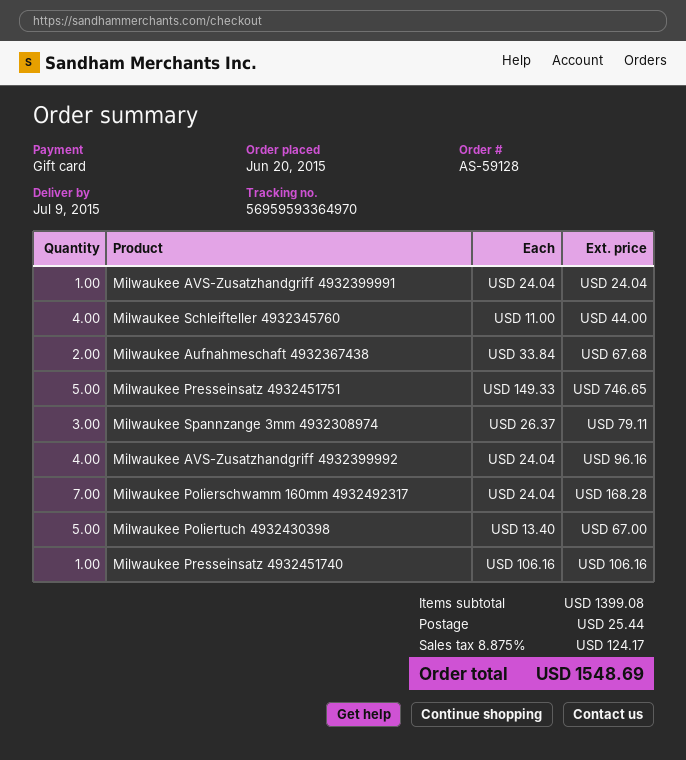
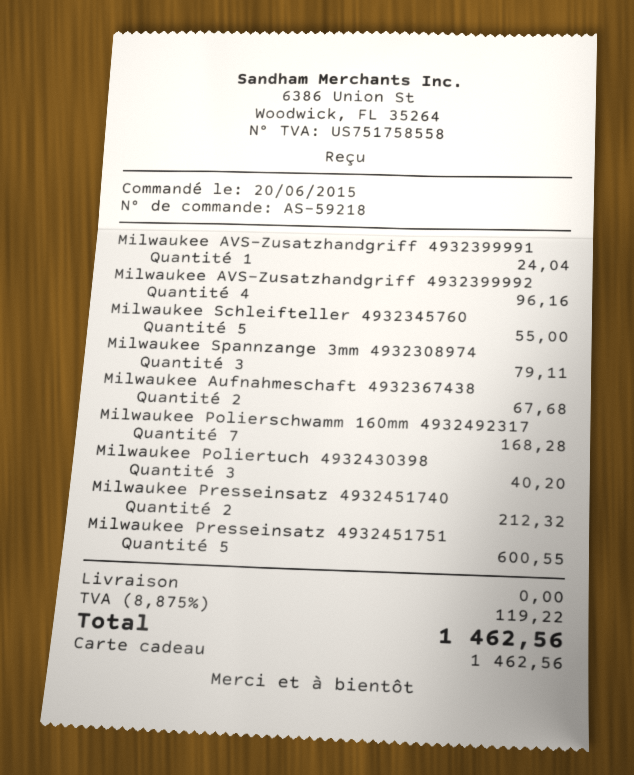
order number: AS-59128 -> AS-59218
Milwaukee Schleifteller 4932345760: 4 for 44.00 -> 5 for 55.00
Milwaukee Presseinsatz 4932451751: 5 for 746.65 -> 5 for 600.55
Milwaukee Poliertuch 4932430398: 5 for 67.00 -> 3 for 40.20
Milwaukee Presseinsatz 4932451740: 1 for 106.16 -> 2 for 212.32
shipping: 25.44 -> 0.00
tax: 8.875% = 124.17 -> 8.875% = 119.22
total: 1548.69 -> 1462.56

